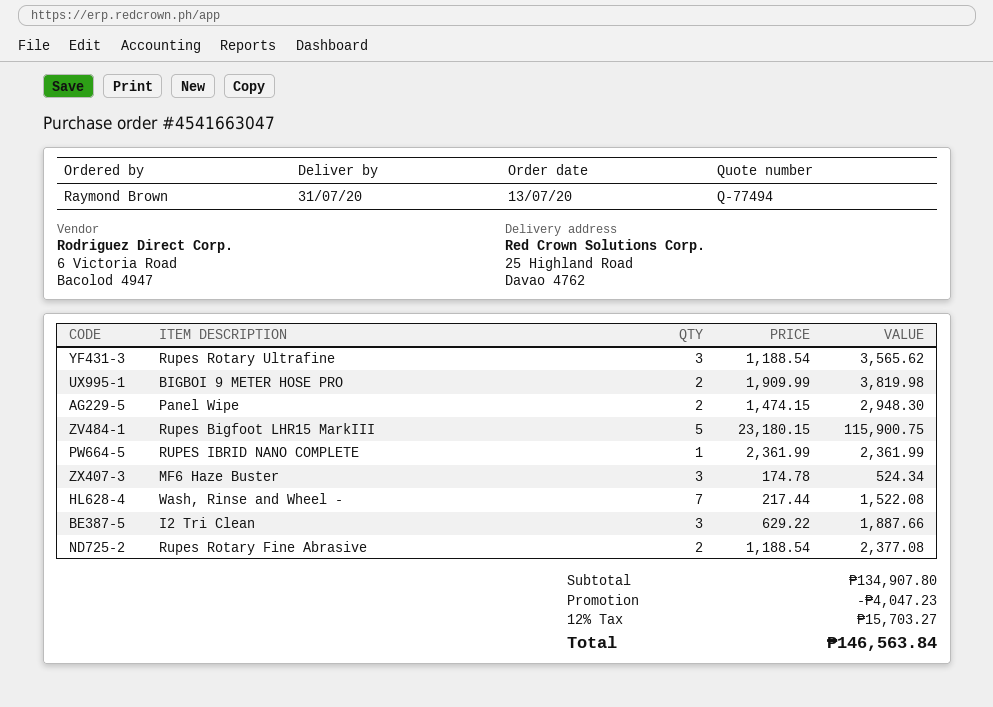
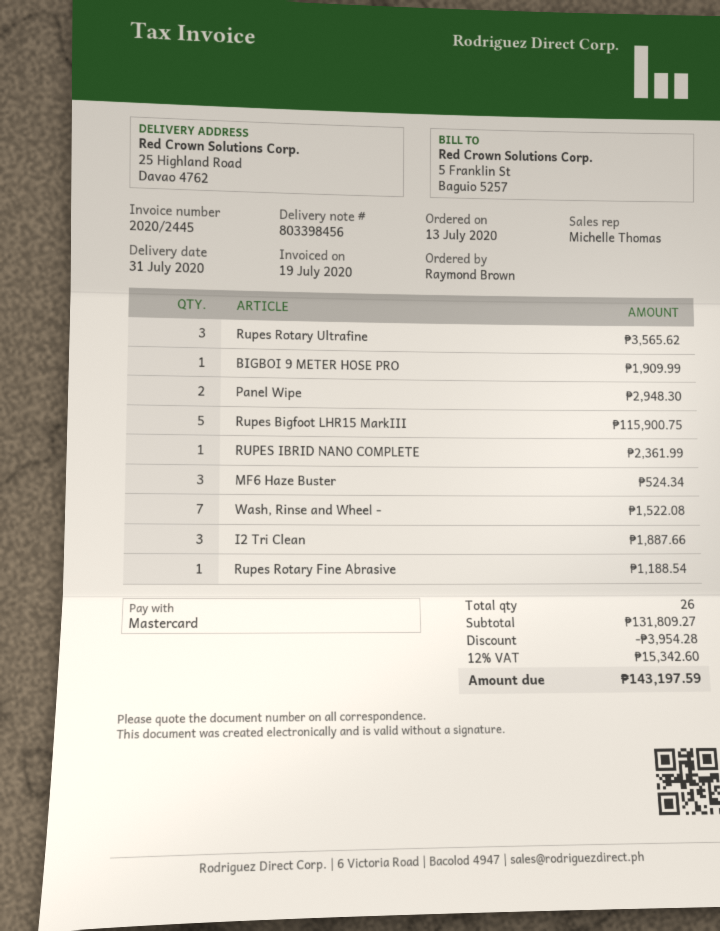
BIGBOI 9 METER HOSE PRO: 2 for 3819.98 -> 1 for 1909.99
Rupes Rotary Fine Abrasive: 2 for 2377.08 -> 1 for 1188.54
subtotal: 134907.80 -> 131809.27
discount: 4047.23 -> 3954.28
tax: 12% = 15703.27 -> 12% = 15342.60
total: 146563.84 -> 143197.59

